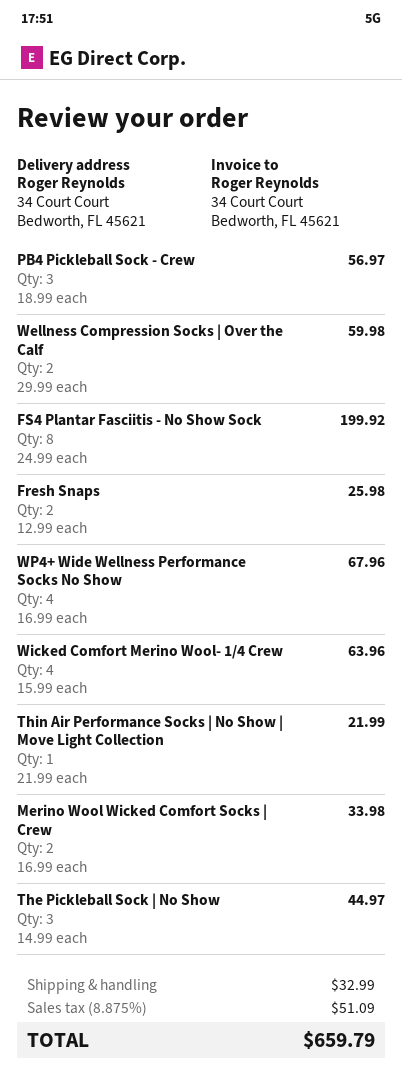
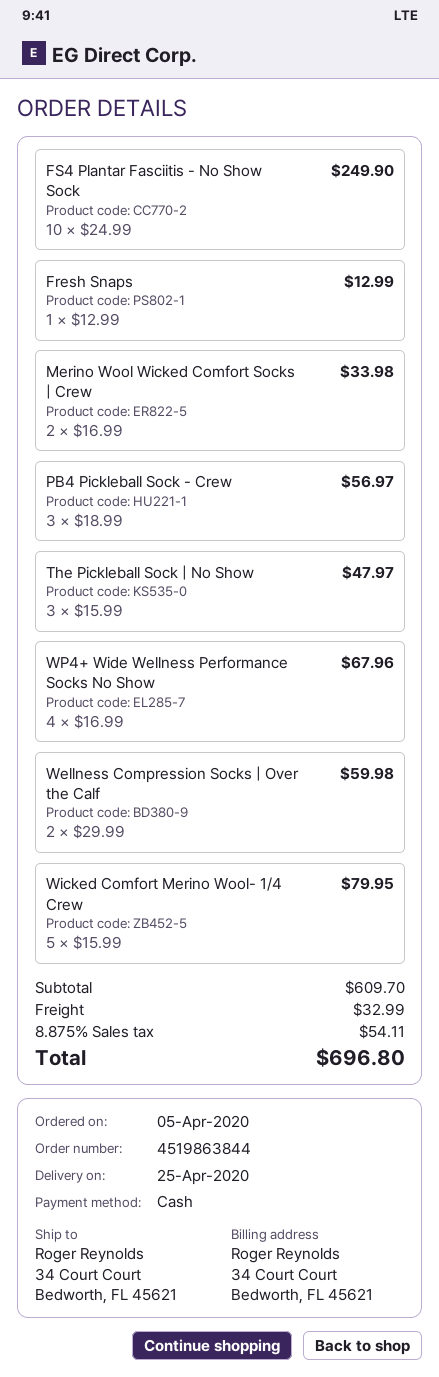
FS4 Plantar Fasciitis - No Show Sock: 8 x 24.99 = 199.92 -> 10 x 24.99 = 249.90
Fresh Snaps: 2 x 12.99 = 25.98 -> 1 x 12.99 = 12.99
Wicked Comfort Merino Wool- 1/4 Crew: 4 x 15.99 = 63.96 -> 5 x 15.99 = 79.95
Thin Air Performance Socks | No Show | Move Light Collection: 1 x 21.99 = 21.99 -> none
The Pickleball Sock | No Show: 3 x 14.99 = 44.97 -> 3 x 15.99 = 47.97
tax: 8.875% = 51.09 -> 8.875% = 54.11
total: 659.79 -> 696.80

